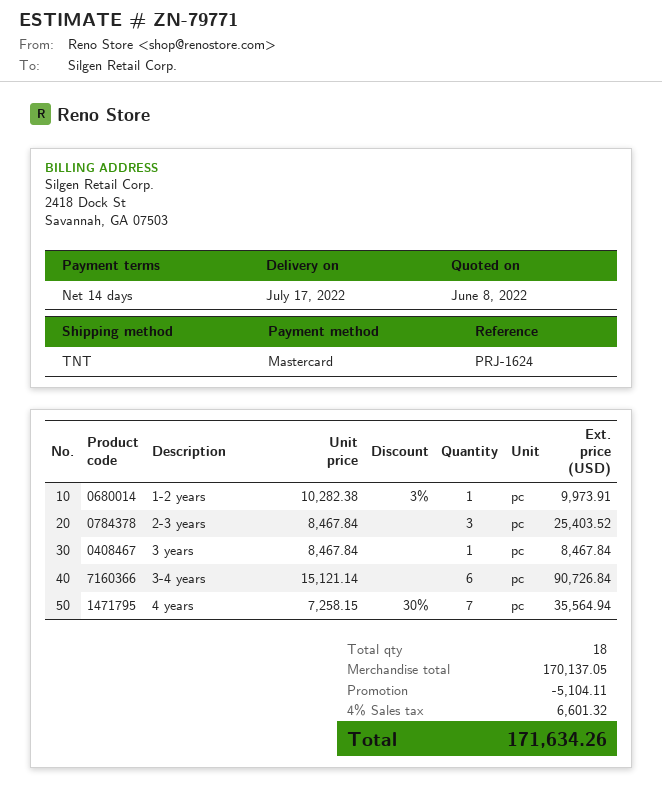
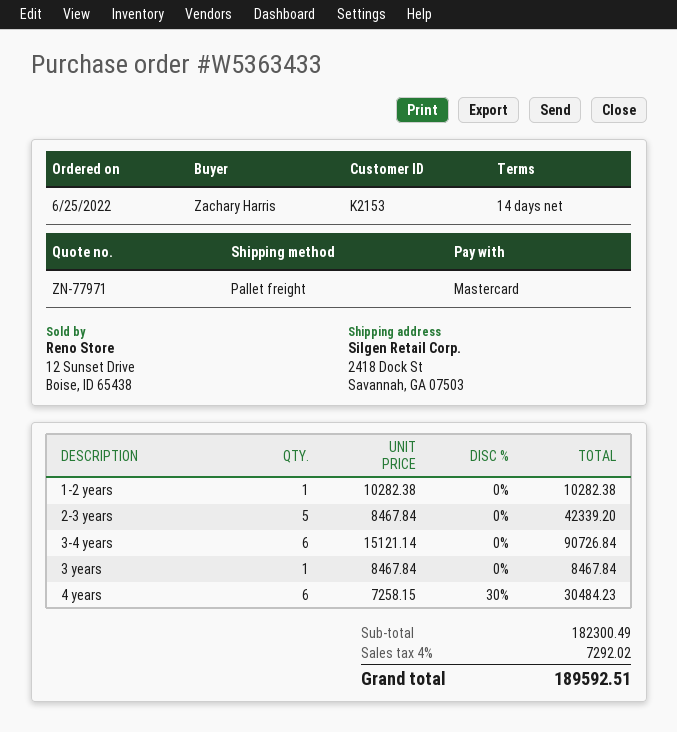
quote number: ZN-79771 -> ZN-77971
shipping method: TNT -> pallet freight
1-2 years: 1 x 10282.38 - 3% = 9973.91 -> 1 x 10282.38 = 10282.38
2-3 years: 3 x 8467.84 = 25403.52 -> 5 x 8467.84 = 42339.20
4 years: 7 x 7258.15 - 30% = 35564.94 -> 6 x 7258.15 - 30% = 30484.23
subtotal: 170137.05 -> 182300.49
discount: 5104.11 -> none
tax: 4% = 6601.32 -> 4% = 7292.02
total: 171634.26 -> 189592.51

